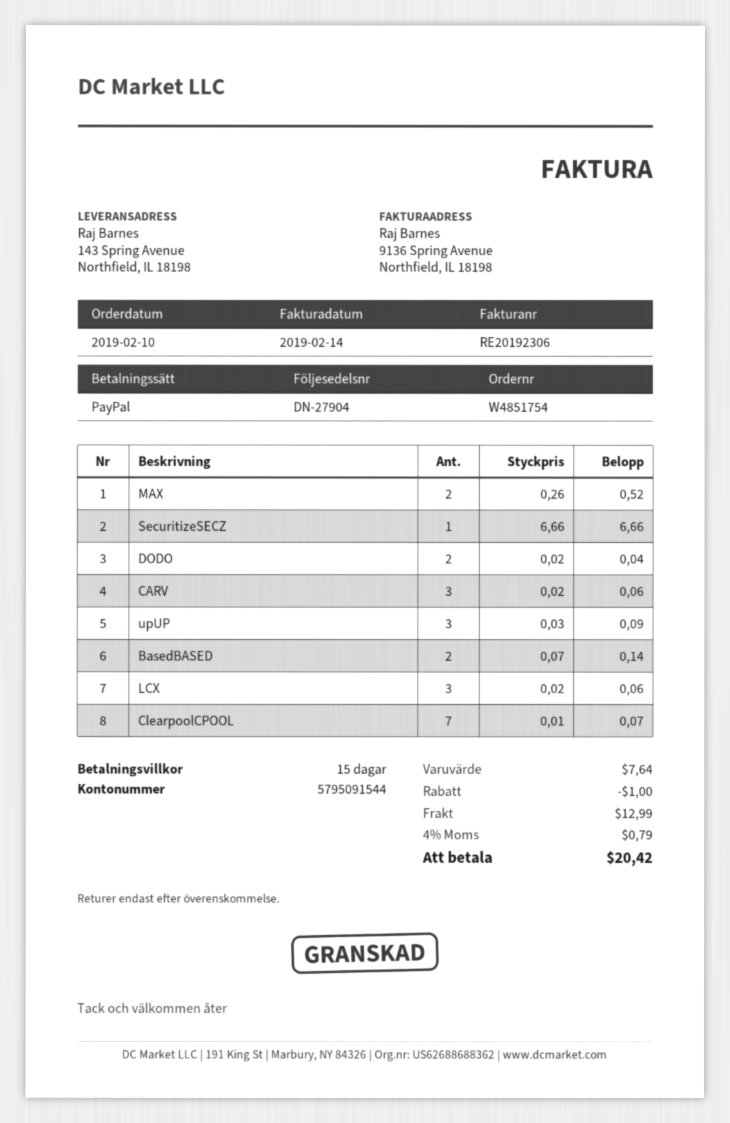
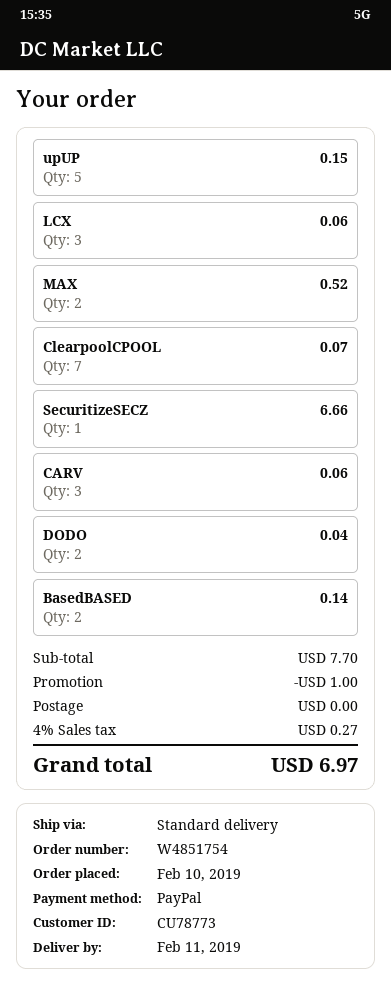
upUP: 3 for 0.09 -> 5 for 0.15
subtotal: 7.64 -> 7.70
shipping: 12.99 -> 0.00
tax: 4% = 0.79 -> 4% = 0.27
total: 20.42 -> 6.97

